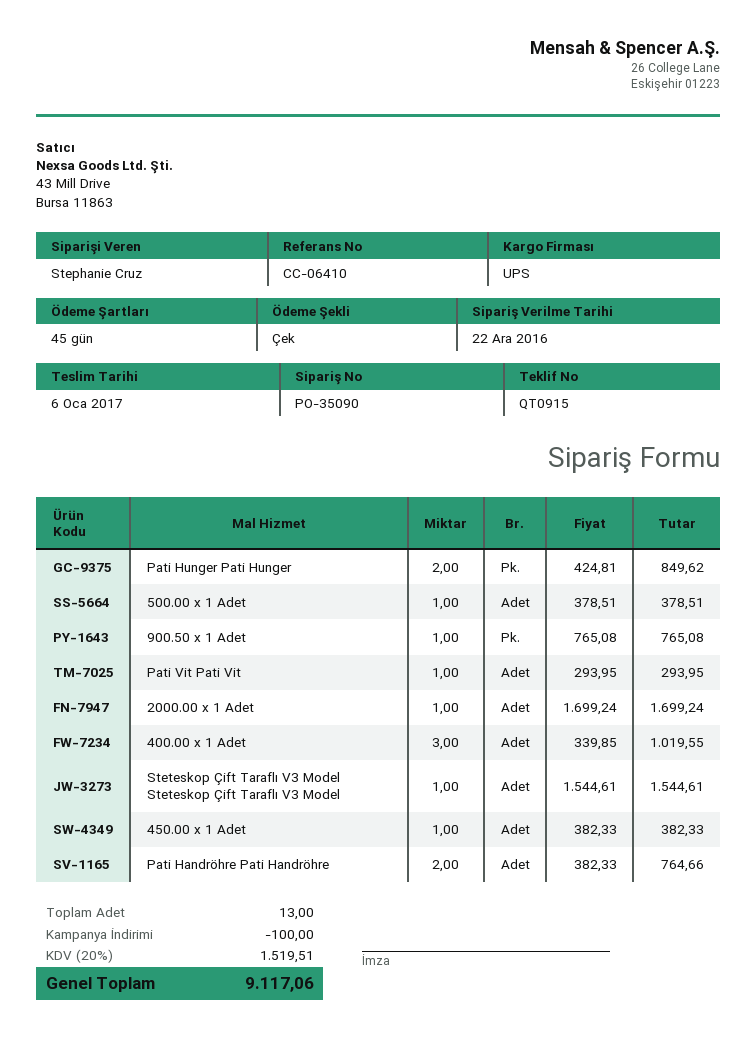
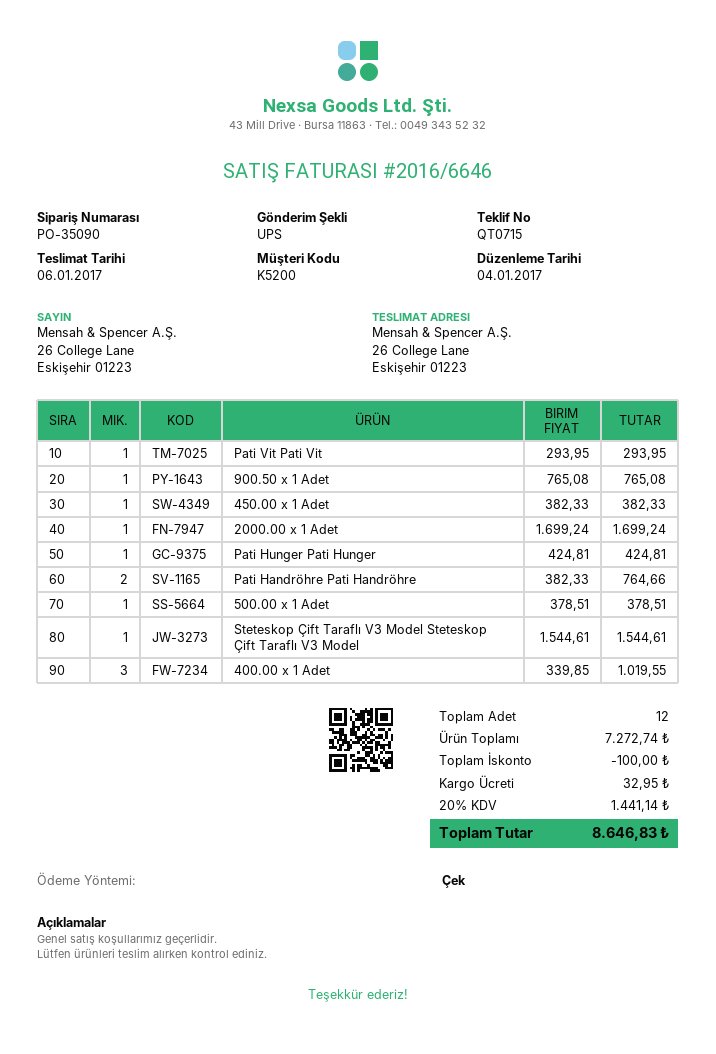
quote number: QT0915 -> QT0715
Pati Hunger Pati Hunger: 2 x 424.81 = 849.62 -> 1 x 424.81 = 424.81
total quantity: 13 -> 12
shipping: none -> 32.95
tax: 20% = 1519.51 -> 20% = 1441.14
total: 9117.06 -> 8646.83

